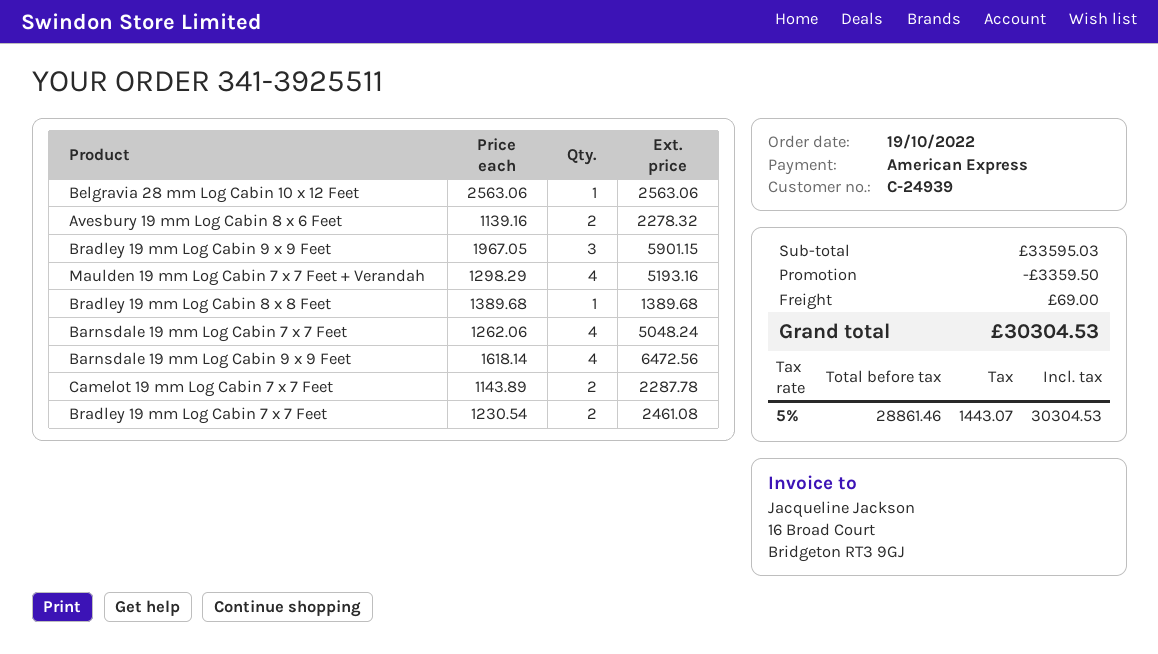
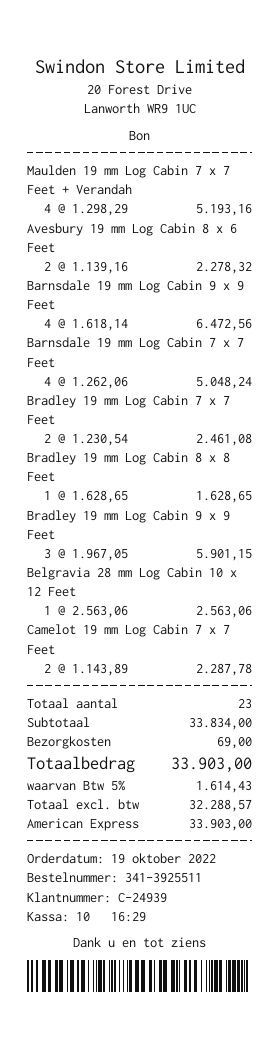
Bradley 19 mm Log Cabin 8 x 8 Feet: 1 x 1389.68 = 1389.68 -> 1 x 1628.65 = 1628.65
subtotal: 33595.03 -> 33834.00
discount: 3359.50 -> none
net: 28861.46 -> 32288.57
tax: 5% = 1443.07 -> 5% = 1614.43
total: 30304.53 -> 33903.00

